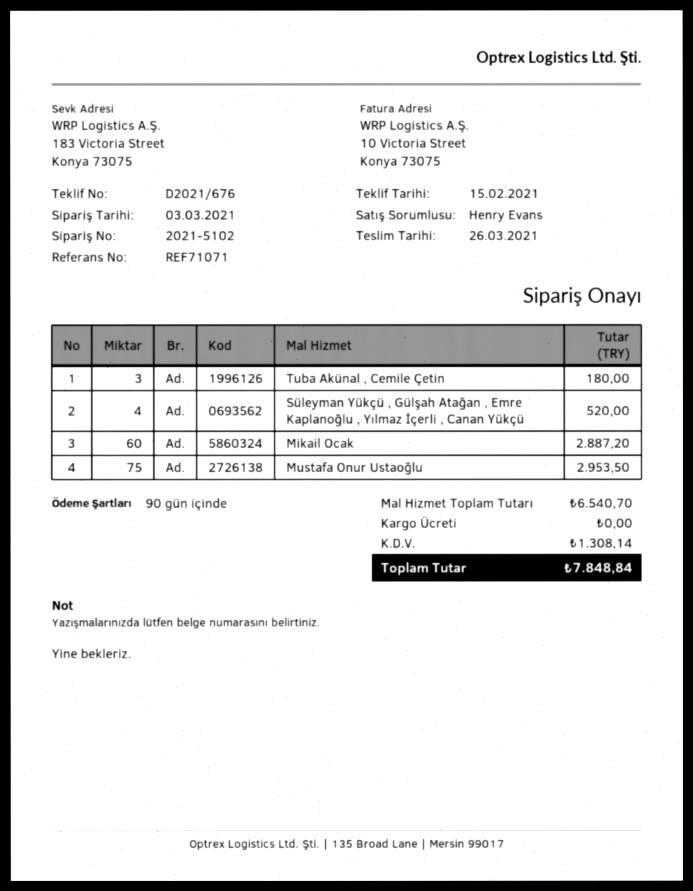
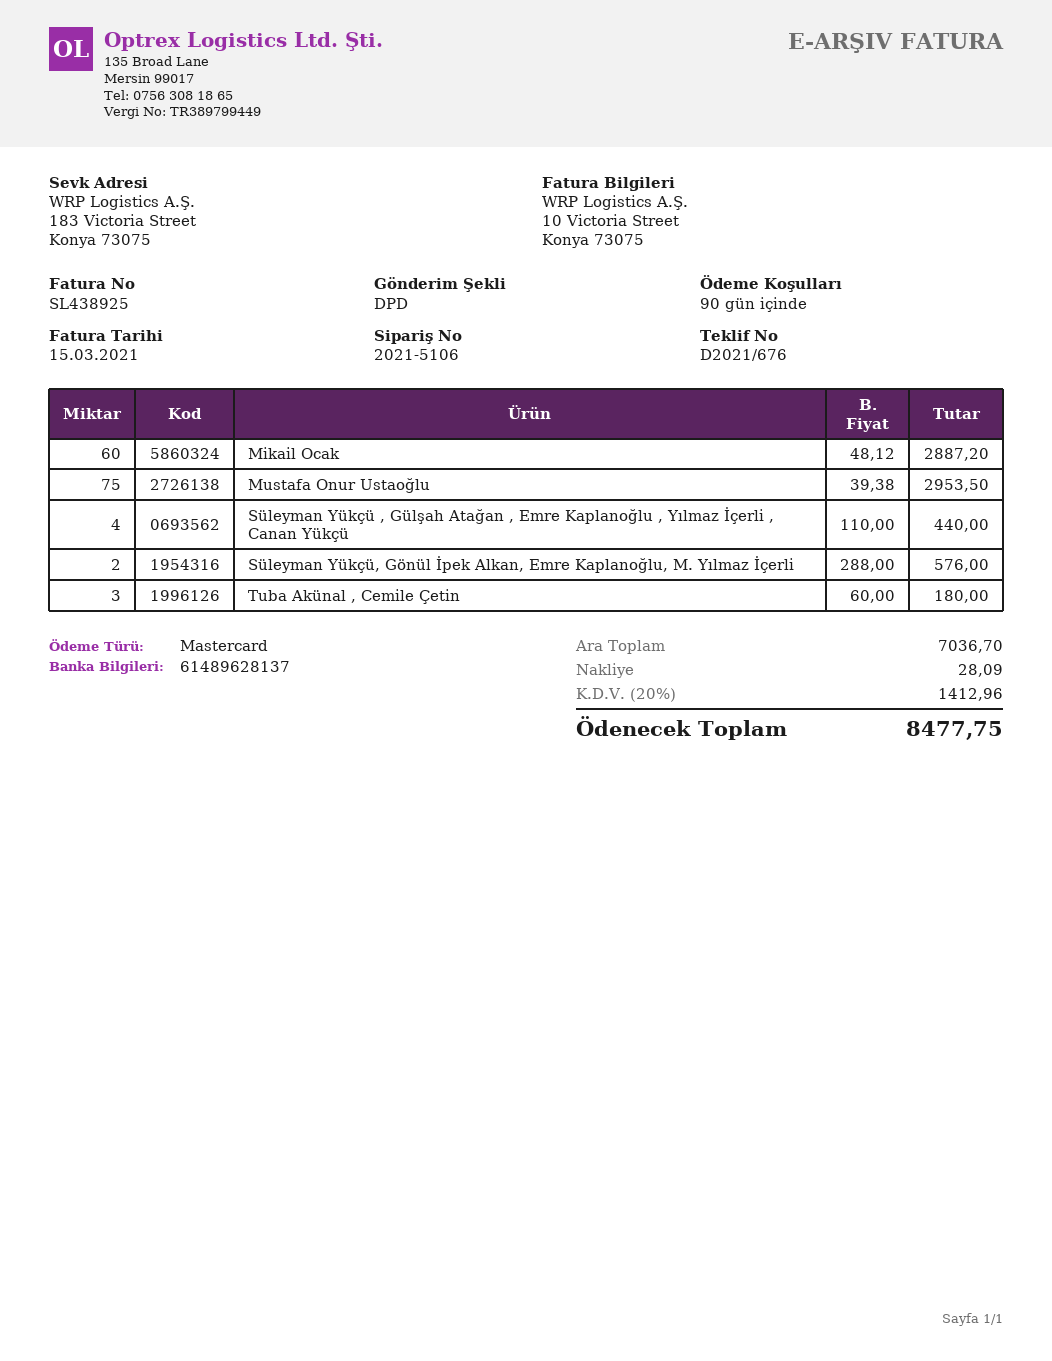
order number: 2021-5102 -> 2021-5106
Süleyman Yükçü , Gülşah Atağan , Emre Kaplanoğlu , Yılmaz İçerli , Canan Yükçü: 4 for 520.00 -> 4 for 440.00
Süleyman Yükçü, Gönül İpek Alkan, Emre Kaplanoğlu, M. Yılmaz İçerli: none -> 2 for 576.00
subtotal: 6540.70 -> 7036.70
shipping: 0.00 -> 28.09
tax: 1308.14 -> 1412.96
total: 7848.84 -> 8477.75

